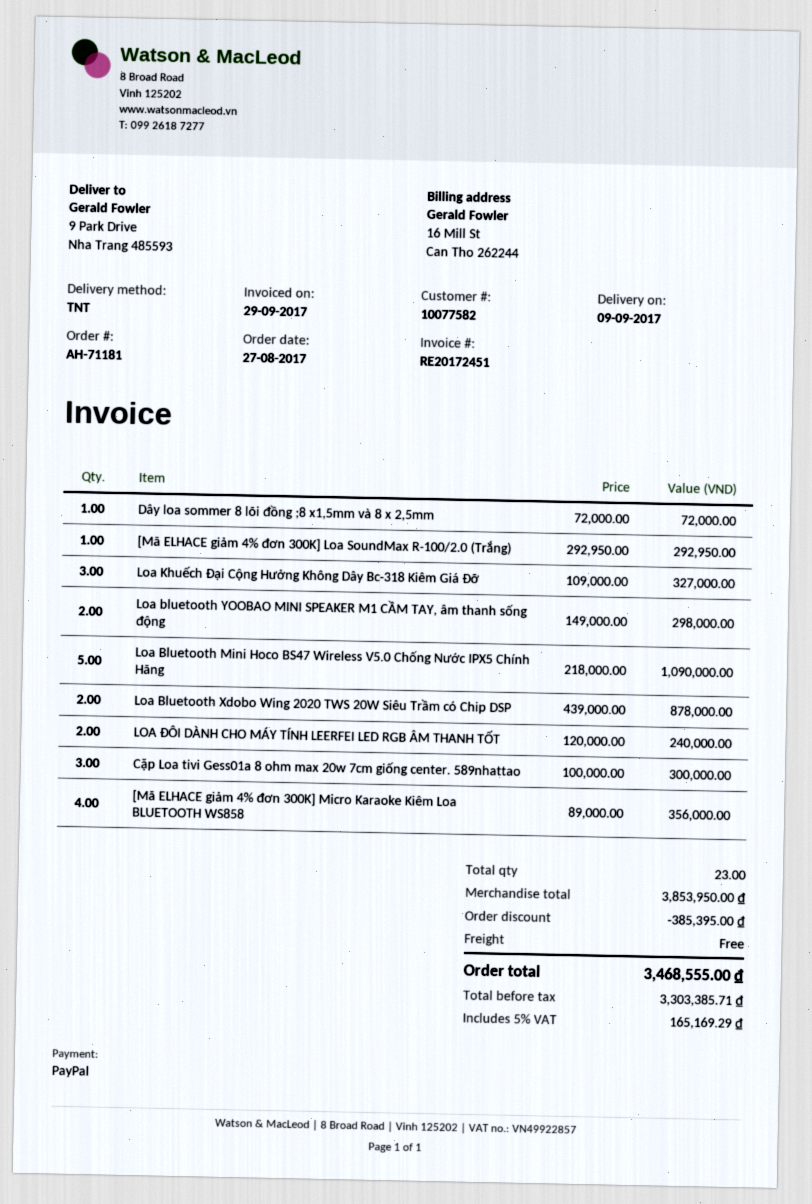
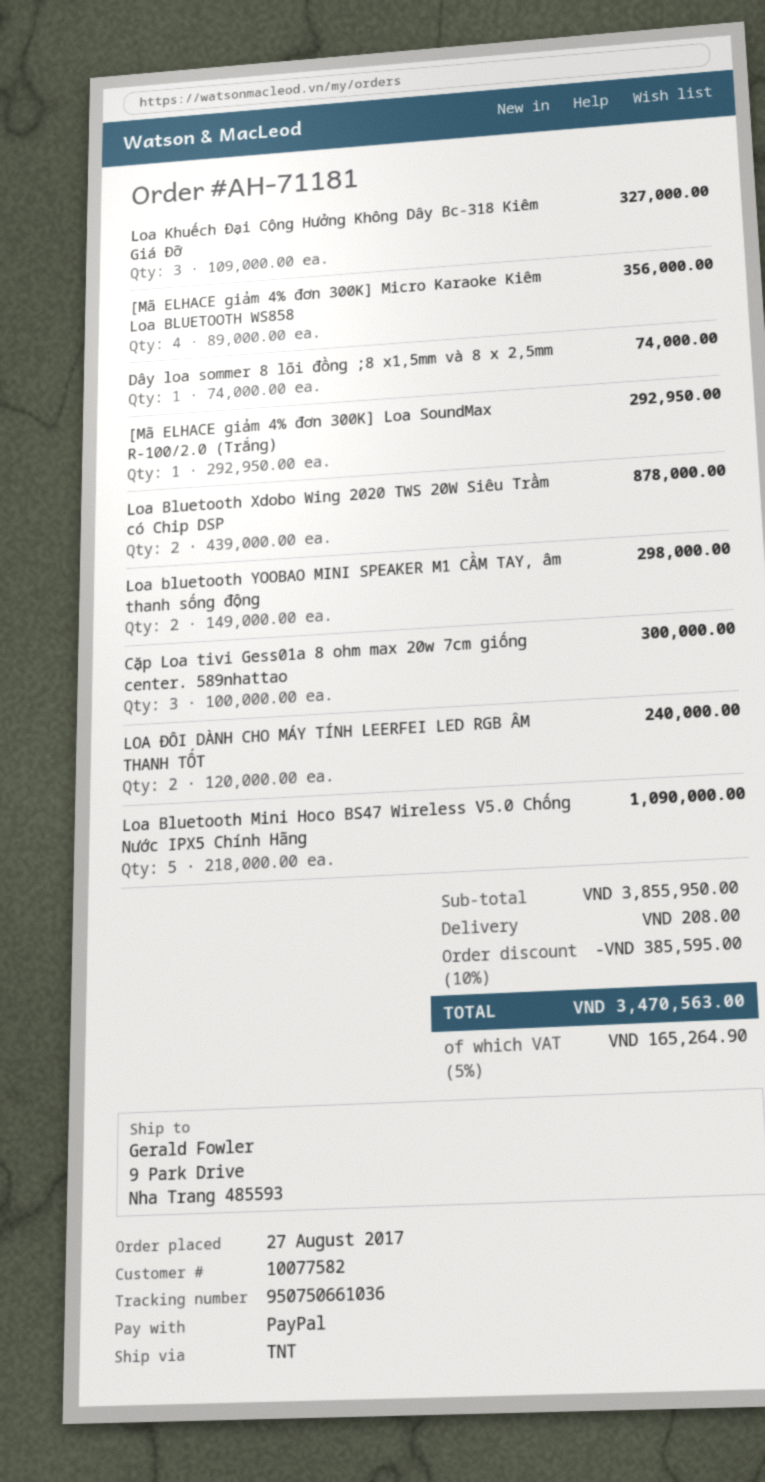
Dây loa sommer 8 lõi đồng ;8 x1,5mm và 8 x 2,5mm: 1 x 72000.00 = 72000.00 -> 1 x 74000.00 = 74000.00
subtotal: 3853950.00 -> 3855950.00
discount: 385395.00 -> 385595.00
shipping: 0.00 -> 208.00
tax: 5% = 165169.29 -> 5% = 165264.90
total: 3468555.00 -> 3470563.00

